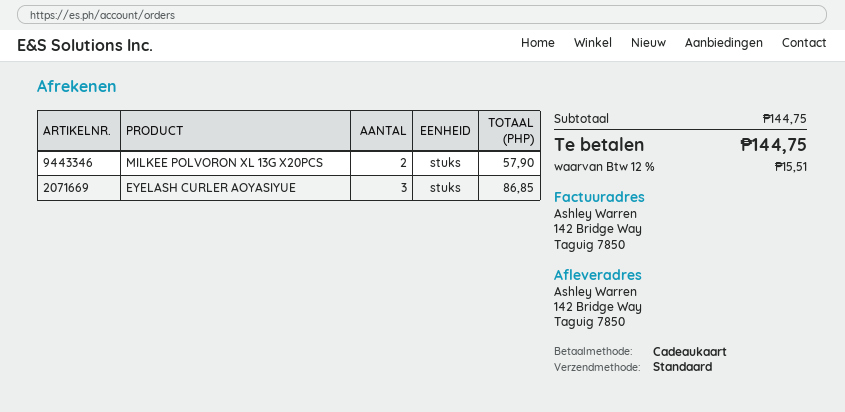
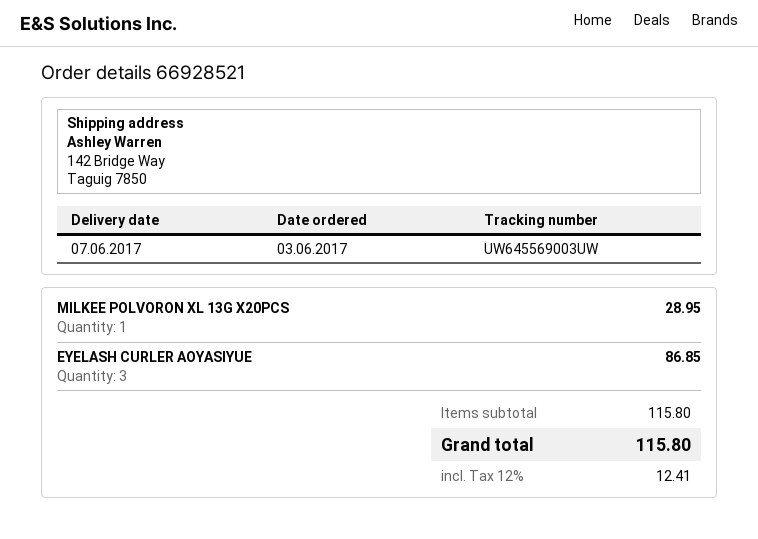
MILKEE POLVORON XL 13G X20PCS: 2 for 57.90 -> 1 for 28.95
subtotal: 144.75 -> 115.80
tax: 12% = 15.51 -> 12% = 12.41
total: 144.75 -> 115.80

